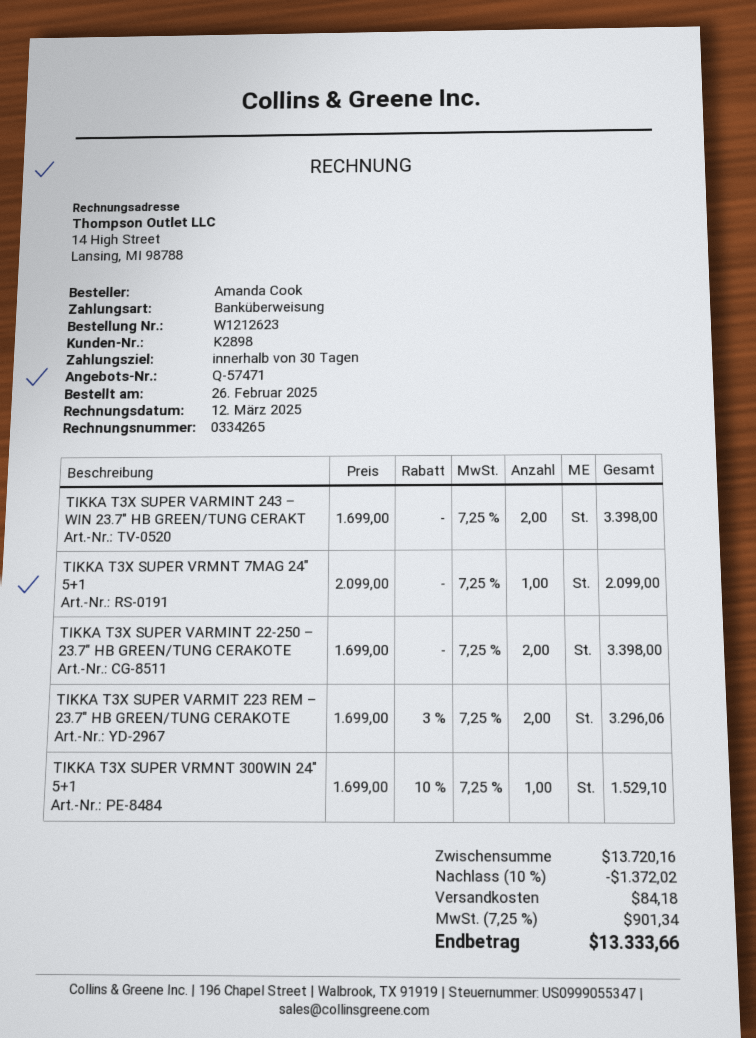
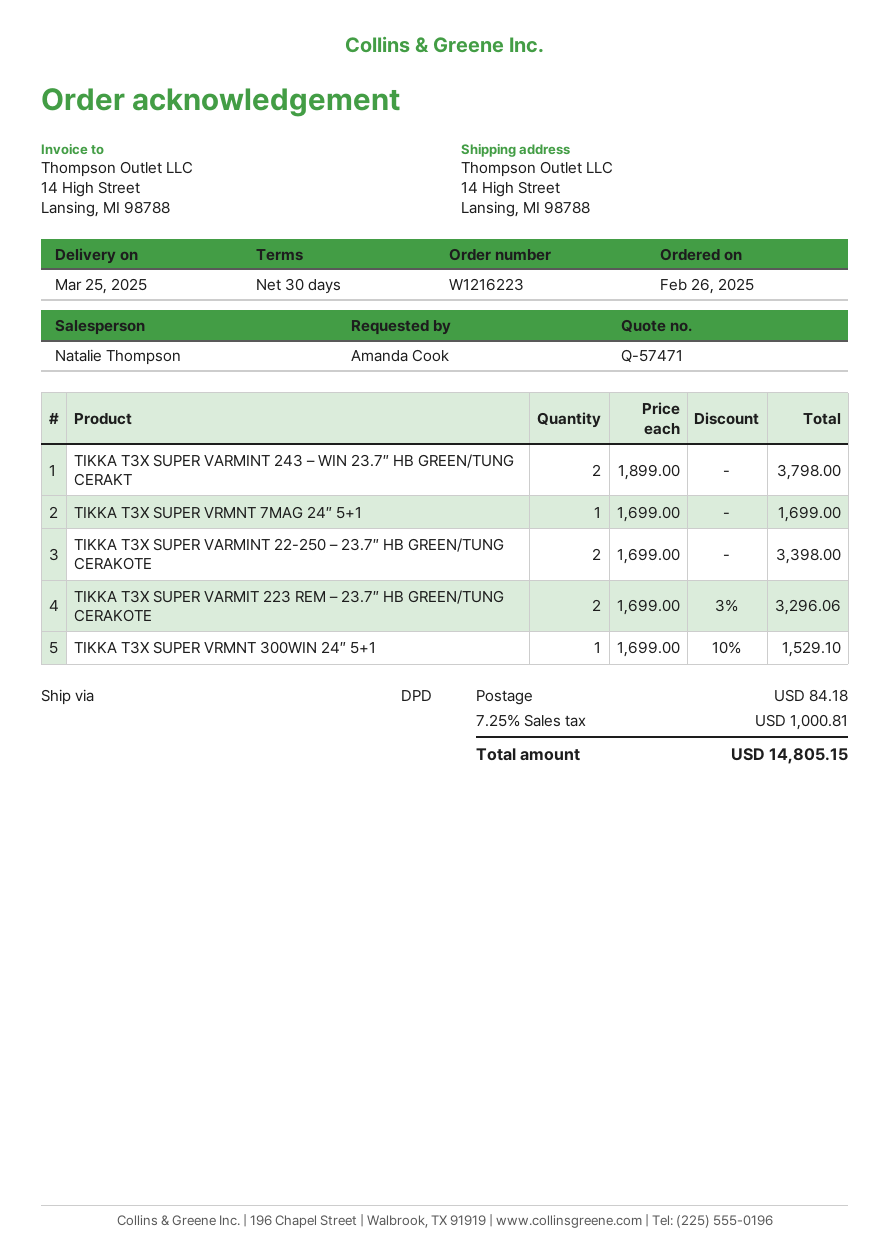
order number: W1212623 -> W1216223
TIKKA T3X SUPER VARMINT 243 – WIN 23.7″ HB GREEN/TUNG CERAKT: 2 x 1699.00 = 3398.00 -> 2 x 1899.00 = 3798.00
TIKKA T3X SUPER VRMNT 7MAG 24″ 5+1: 1 x 2099.00 = 2099.00 -> 1 x 1699.00 = 1699.00
discount: 10% = 1372.02 -> none
tax: 7.25% = 901.34 -> 7.25% = 1000.81
total: 13333.66 -> 14805.15

